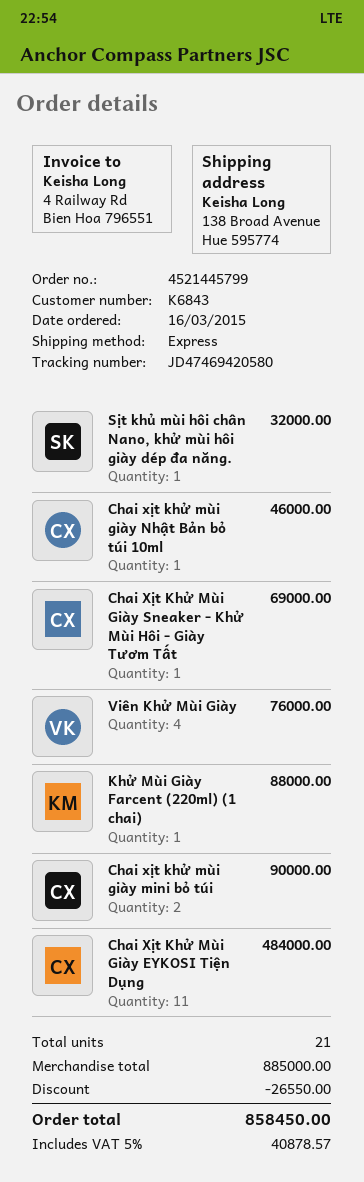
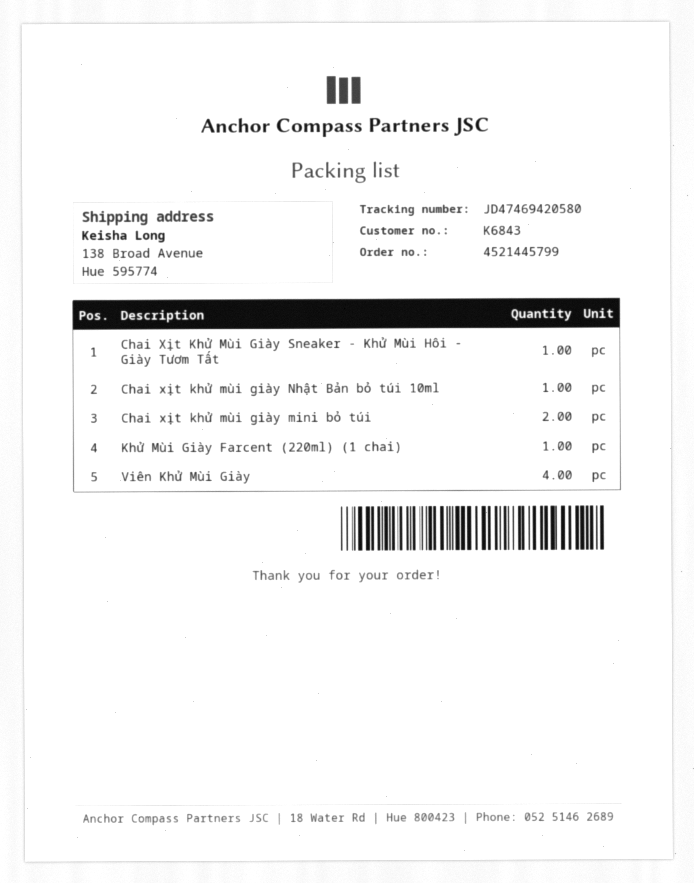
Sịt khủ mùi hôi chân Nano, khử mùi hôi giày dép đa năng.: 1 -> none
Chai Xịt Khử Mùi Giày EYKOSI Tiện Dụng: 11 -> none

